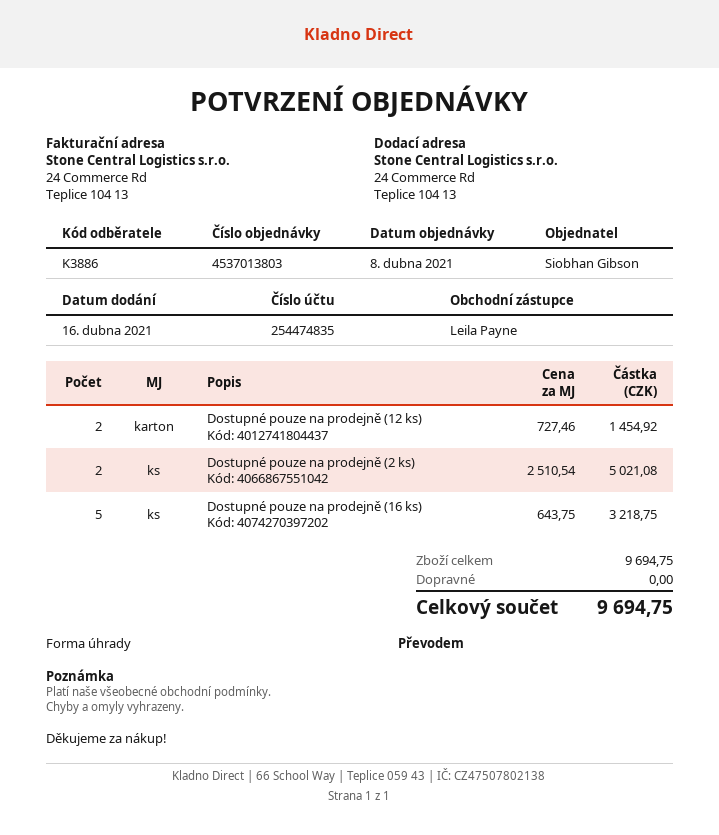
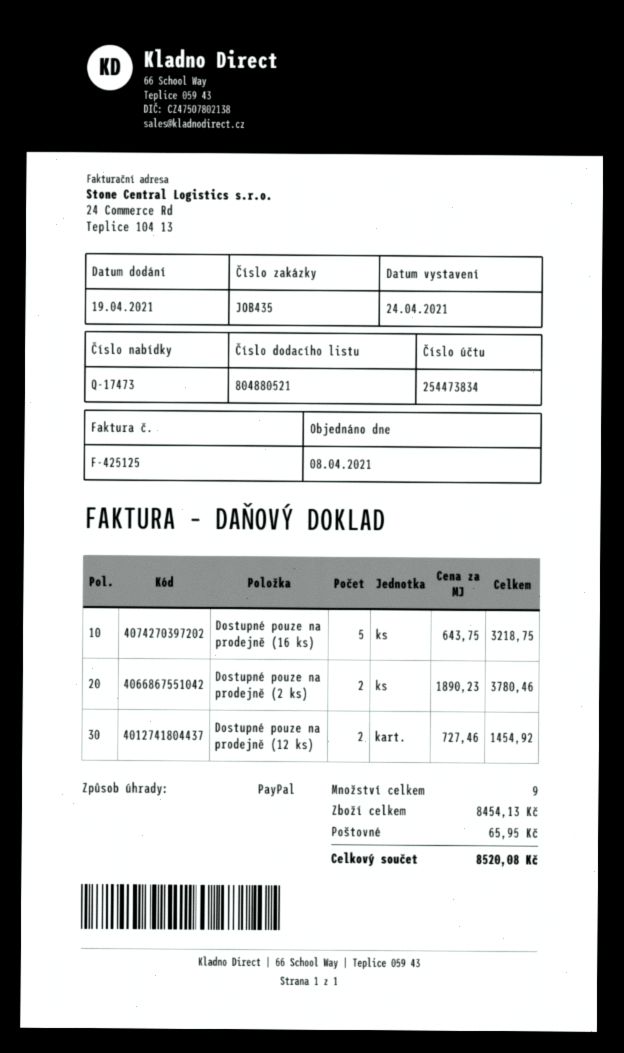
delivery date: 2021-04-16 -> 2021-04-19
payment method: bank transfer -> PayPal
bank account: 254474835 -> 254473834
Dostupné pouze na prodejně (2 ks): 2 x 2510.54 = 5021.08 -> 2 x 1890.23 = 3780.46
subtotal: 9694.75 -> 8454.13
shipping: 0.00 -> 65.95
total: 9694.75 -> 8520.08

